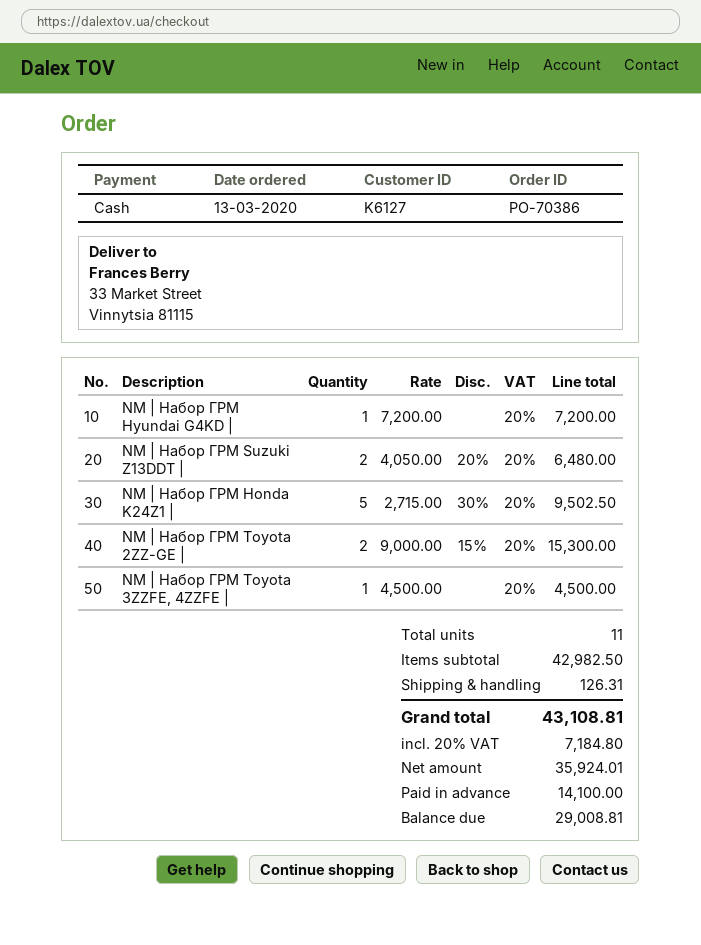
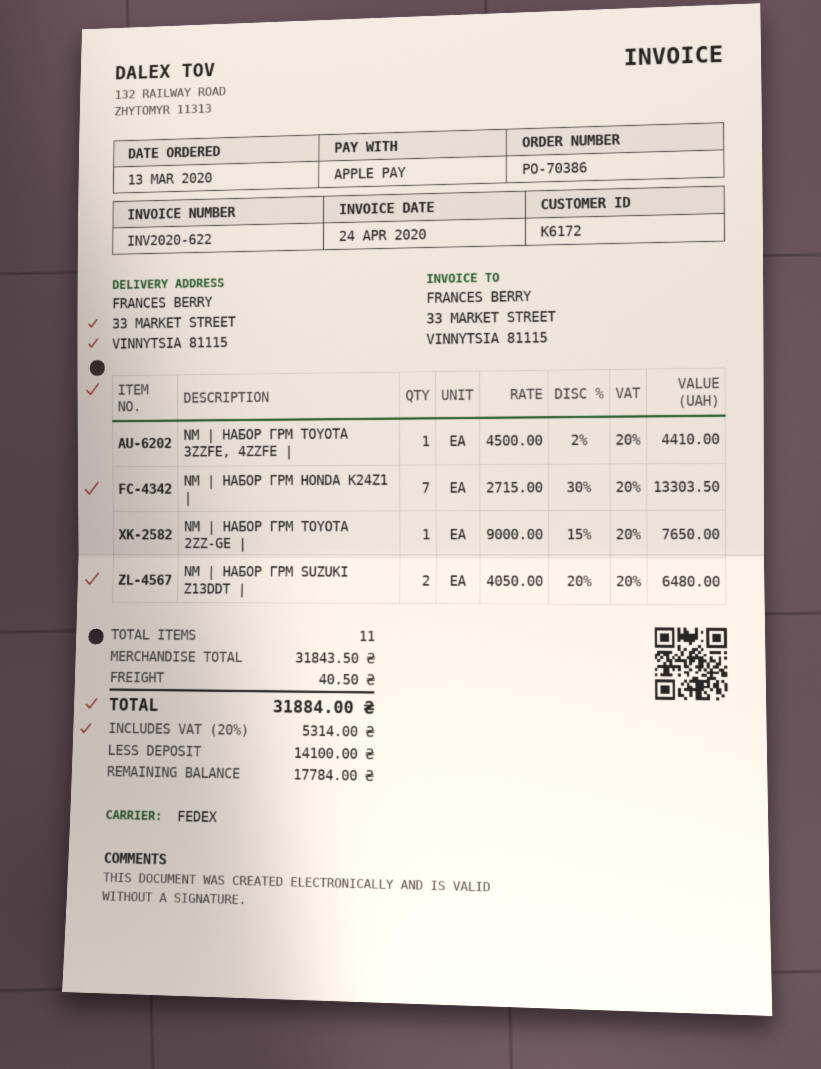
customer number: K6127 -> K6172
payment method: cash -> Apple Pay
NM | Набор ГРМ Hyundai G4KD |: 1 x 7200.00 = 7200.00 -> none
NM | Набор ГРМ Honda K24Z1 |: 5 x 2715.00 - 30% = 9502.50 -> 7 x 2715.00 - 30% = 13303.50
NM | Набор ГРМ Toyota 2ZZ-GE |: 2 x 9000.00 - 15% = 15300.00 -> 1 x 9000.00 - 15% = 7650.00
NM | Набор ГРМ Toyota 3ZZFE, 4ZZFE |: 1 x 4500.00 = 4500.00 -> 1 x 4500.00 - 2% = 4410.00
subtotal: 42982.50 -> 31843.50
shipping: 126.31 -> 40.50
tax: 20% = 7184.80 -> 20% = 5314.00
total: 43108.81 -> 31884.00
balance: 29008.81 -> 17784.00

